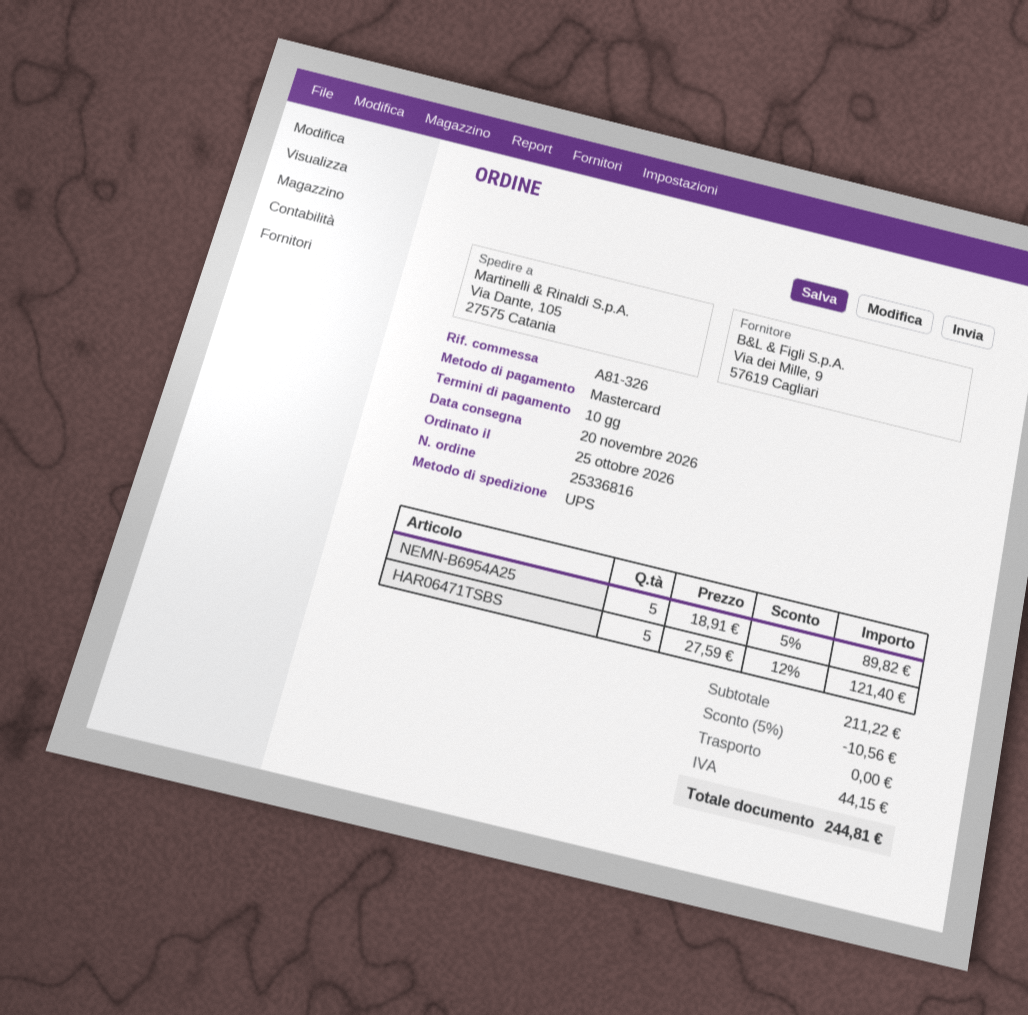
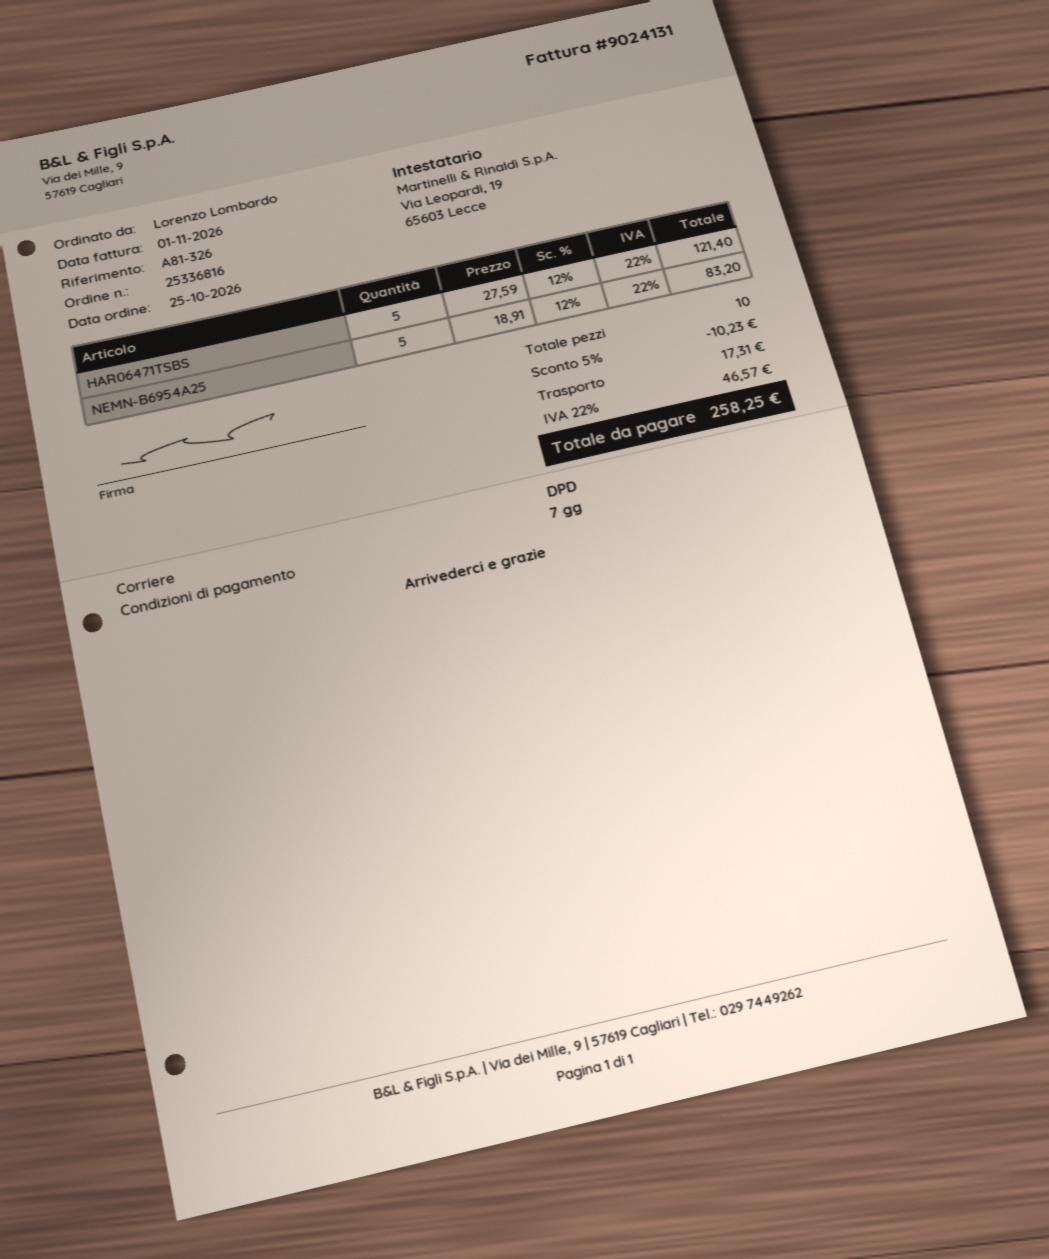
payment terms: 10 days -> 7 days
shipping method: UPS -> DPD
NEMN-B6954A25: 5 x 18.91 - 5% = 89.82 -> 5 x 18.91 - 12% = 83.20
discount: 5% = 10.56 -> 5% = 10.23
shipping: 0.00 -> 17.31
tax: 44.15 -> 46.57
total: 244.81 -> 258.25

